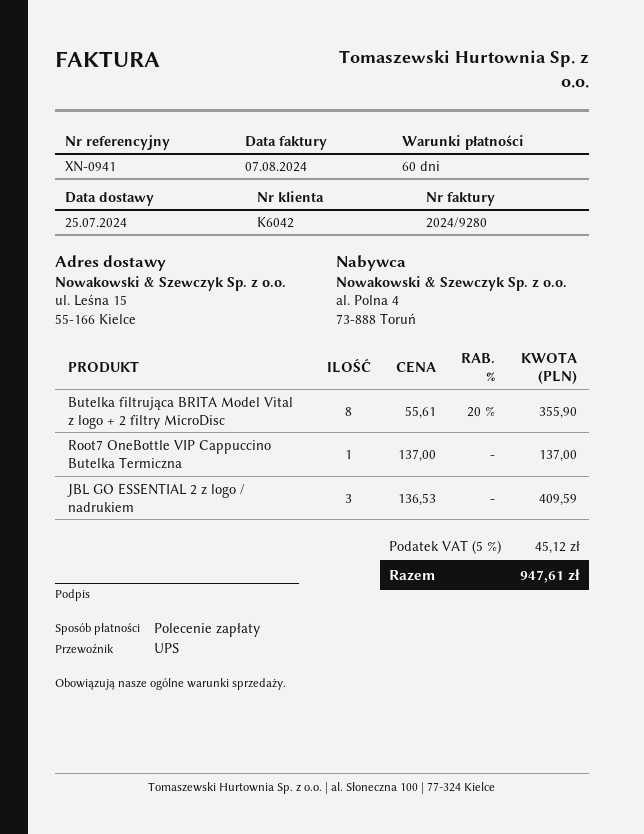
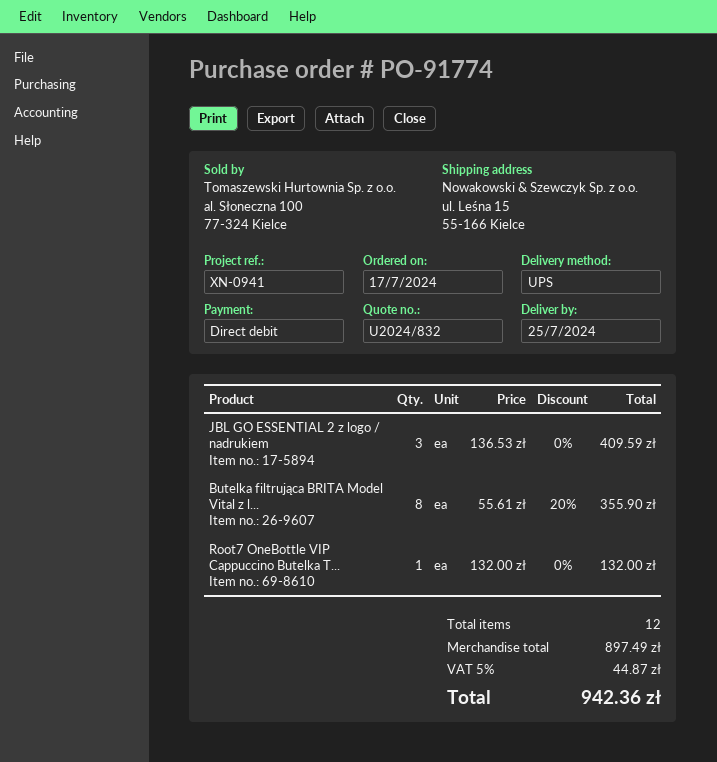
Root7 OneBottle VIP Cappuccino Butelka Termiczna: 1 x 137.00 = 137.00 -> 1 x 132.00 = 132.00
tax: 5% = 45.12 -> 5% = 44.87
total: 947.61 -> 942.36

